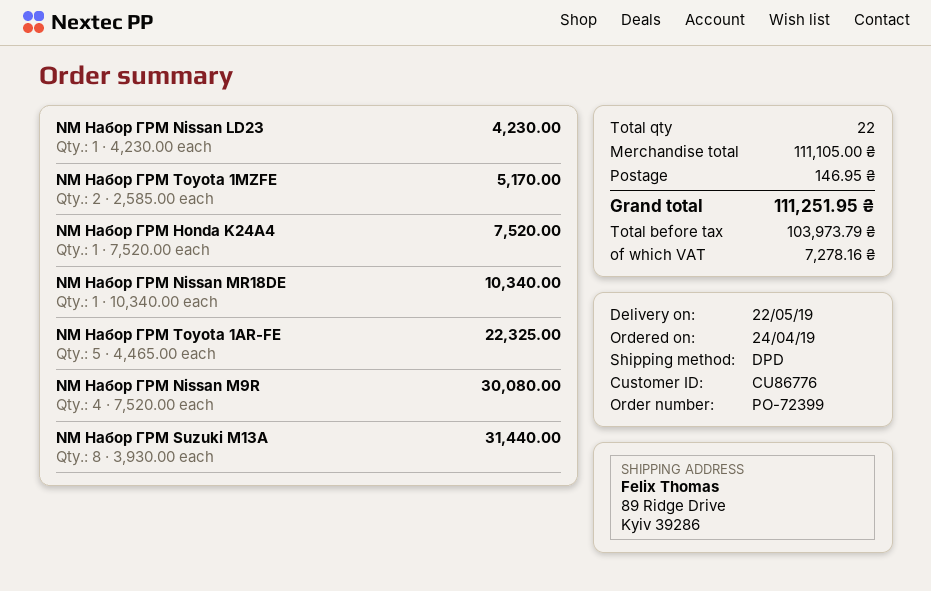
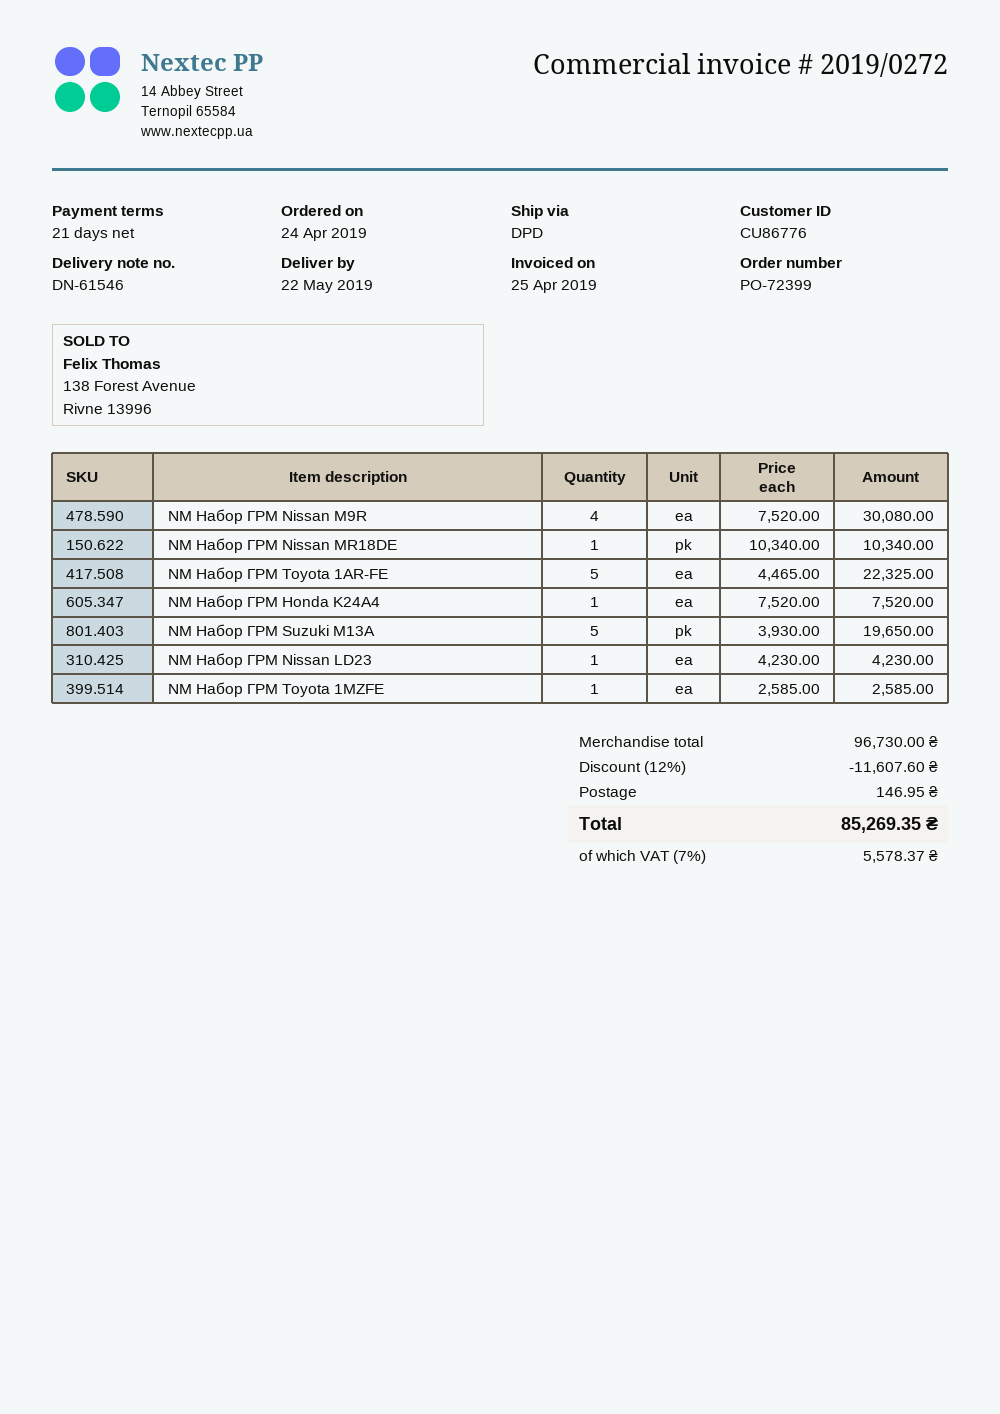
NM Набор ГРМ Toyota 1MZFE: 2 x 2585.00 = 5170.00 -> 1 x 2585.00 = 2585.00
NM Набор ГРМ Suzuki M13A: 8 x 3930.00 = 31440.00 -> 5 x 3930.00 = 19650.00
subtotal: 111105.00 -> 96730.00
discount: none -> 12% = 11607.60
tax: 7278.16 -> 5578.37
total: 111251.95 -> 85269.35

